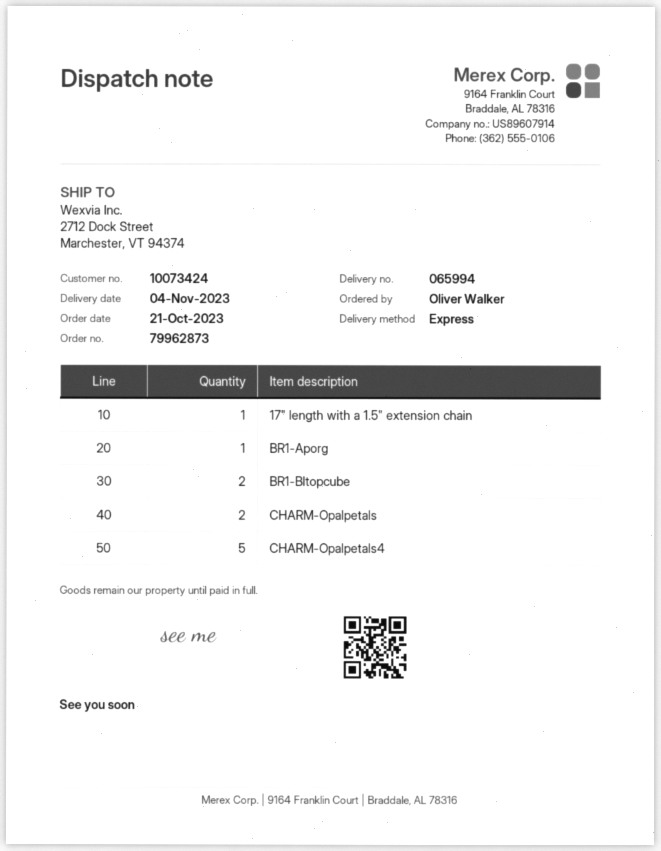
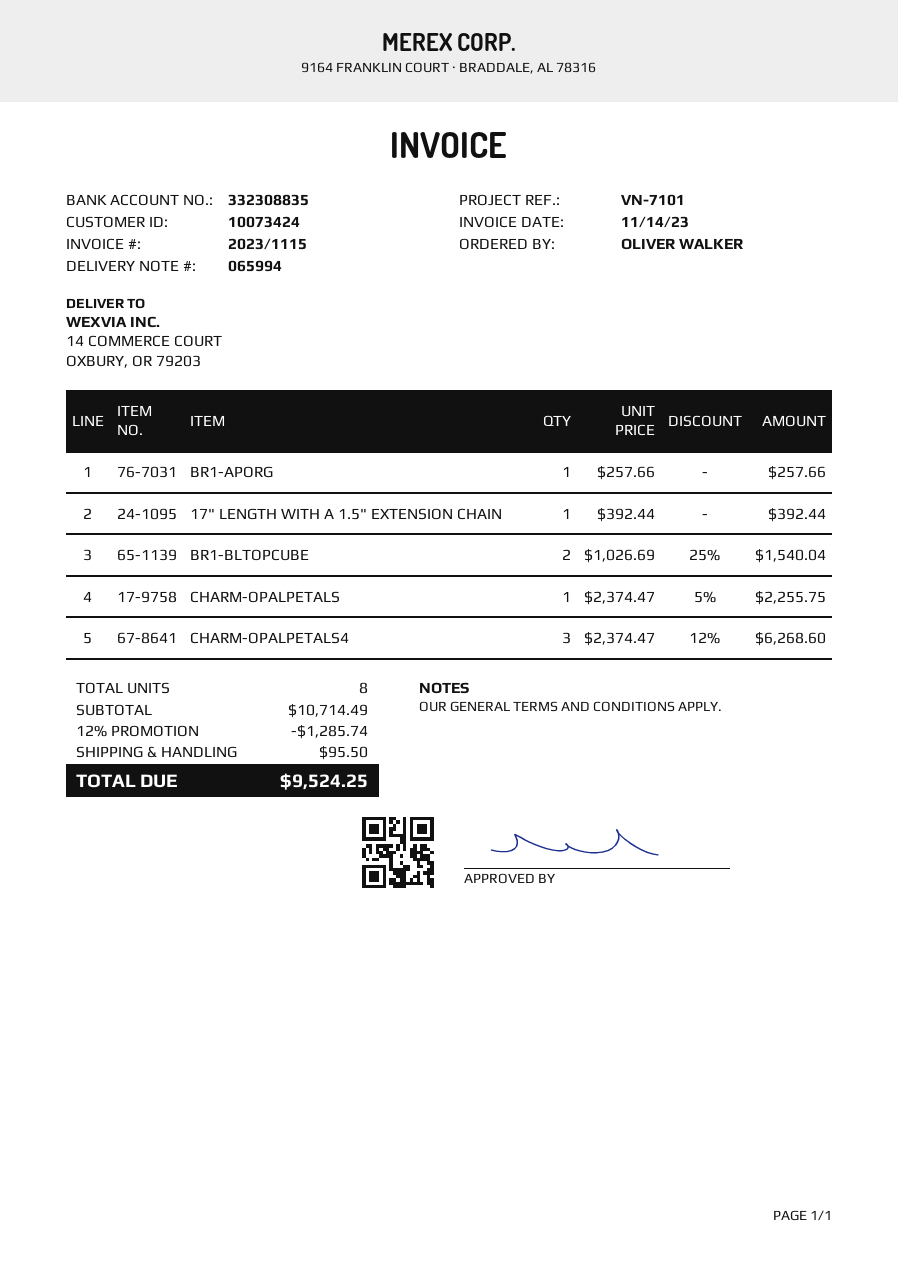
ship to: 2712 Dock Street, Marchester, VT 94374 -> 14 COMMERCE COURT, OXBURY, OR 79203
CHARM-Opalpetals: 2 -> 1
CHARM-Opalpetals4: 5 -> 3

